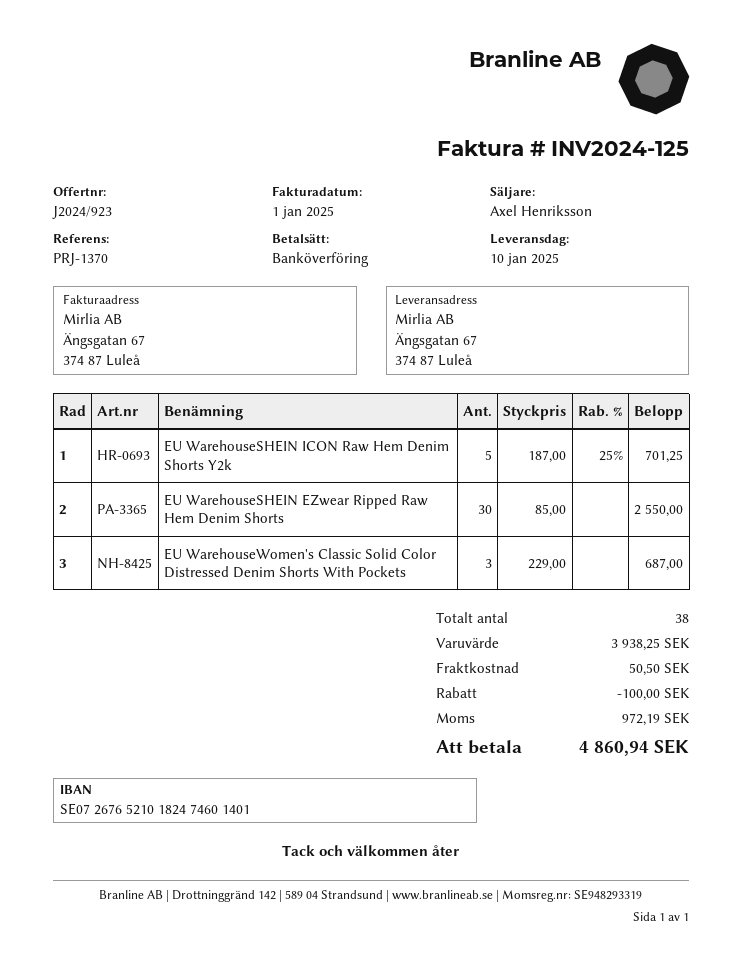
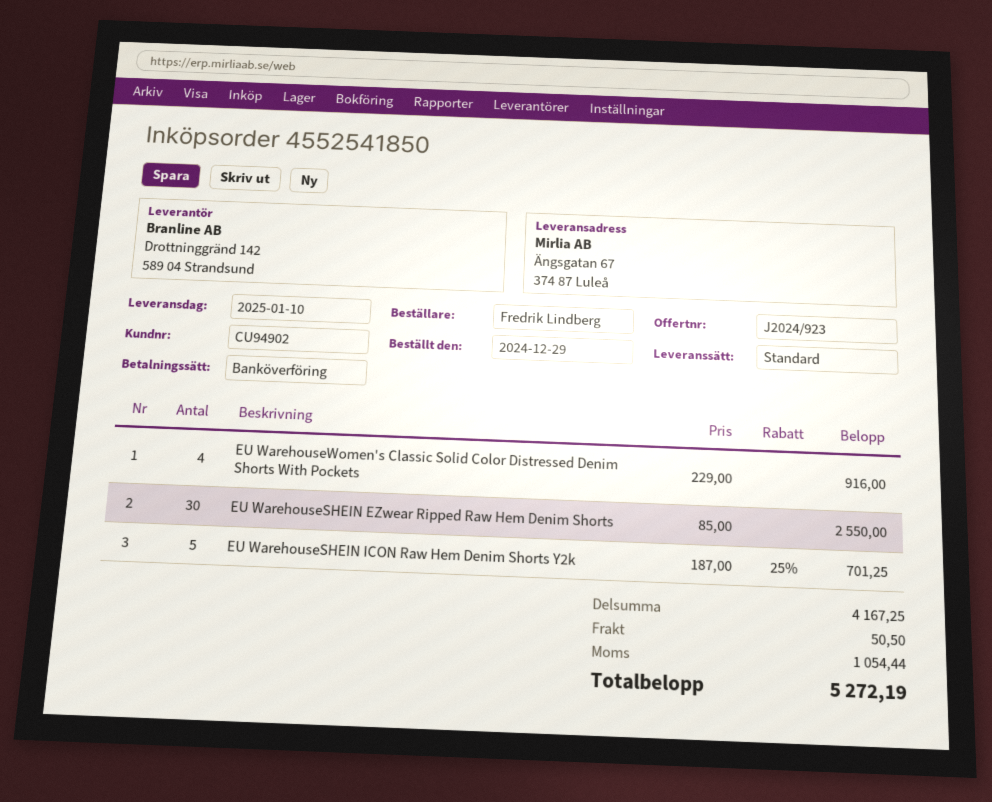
EU WarehouseWomen's Classic Solid Color Distressed Denim Shorts With Pockets: 3 x 229.00 = 687.00 -> 4 x 229.00 = 916.00
subtotal: 3938.25 -> 4167.25
discount: 100.00 -> none
tax: 972.19 -> 1054.44
total: 4860.94 -> 5272.19

